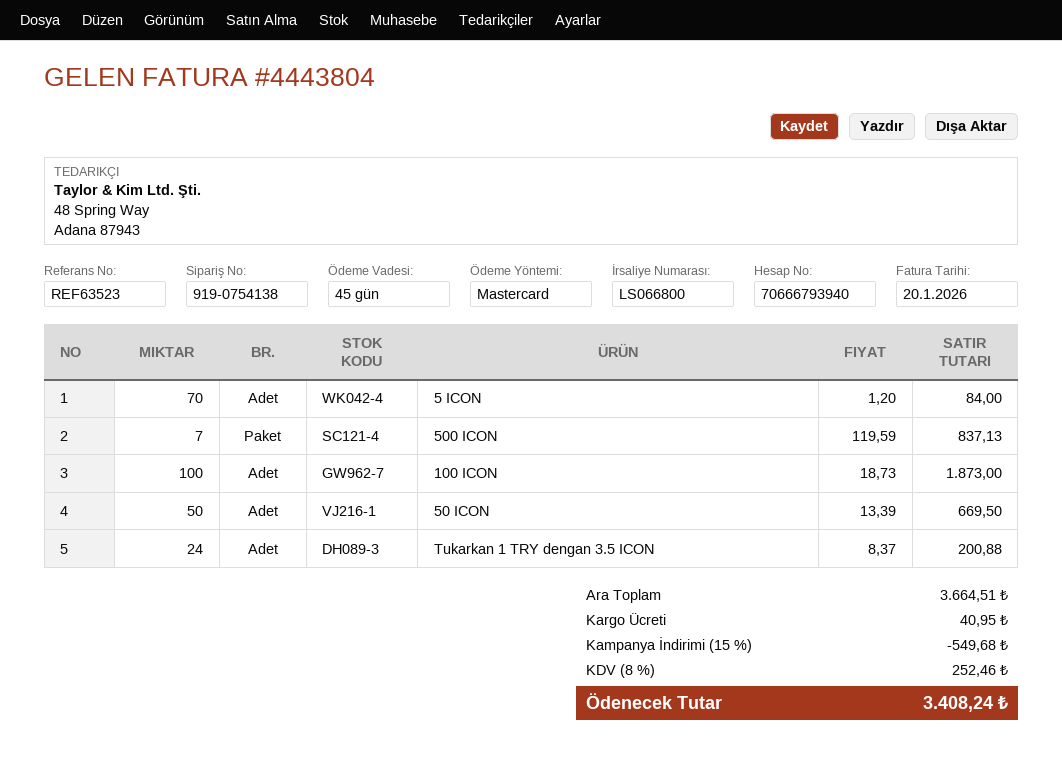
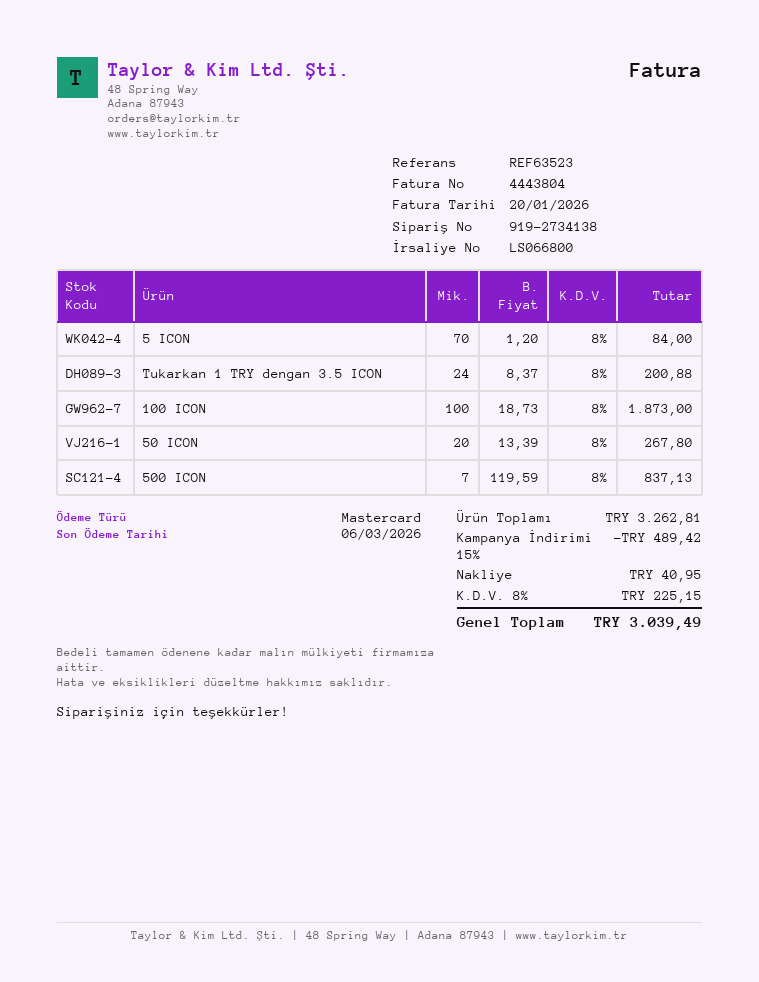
order number: 919-0754138 -> 919-2734138
50 ICON: 50 x 13.39 = 669.50 -> 20 x 13.39 = 267.80
subtotal: 3664.51 -> 3262.81
discount: 15% = 549.68 -> 15% = 489.42
tax: 8% = 252.46 -> 8% = 225.15
total: 3408.24 -> 3039.49

